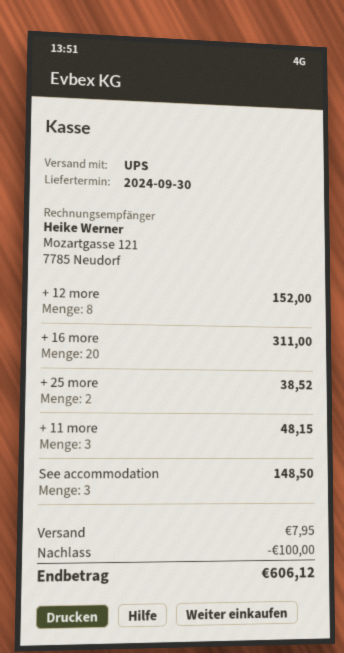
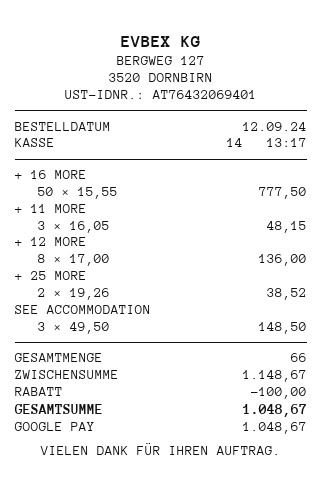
+ 12 more: 8 for 152.00 -> 8 for 136.00
+ 16 more: 20 for 311.00 -> 50 for 777.50
shipping: 7.95 -> none
total: 606.12 -> 1048.67

